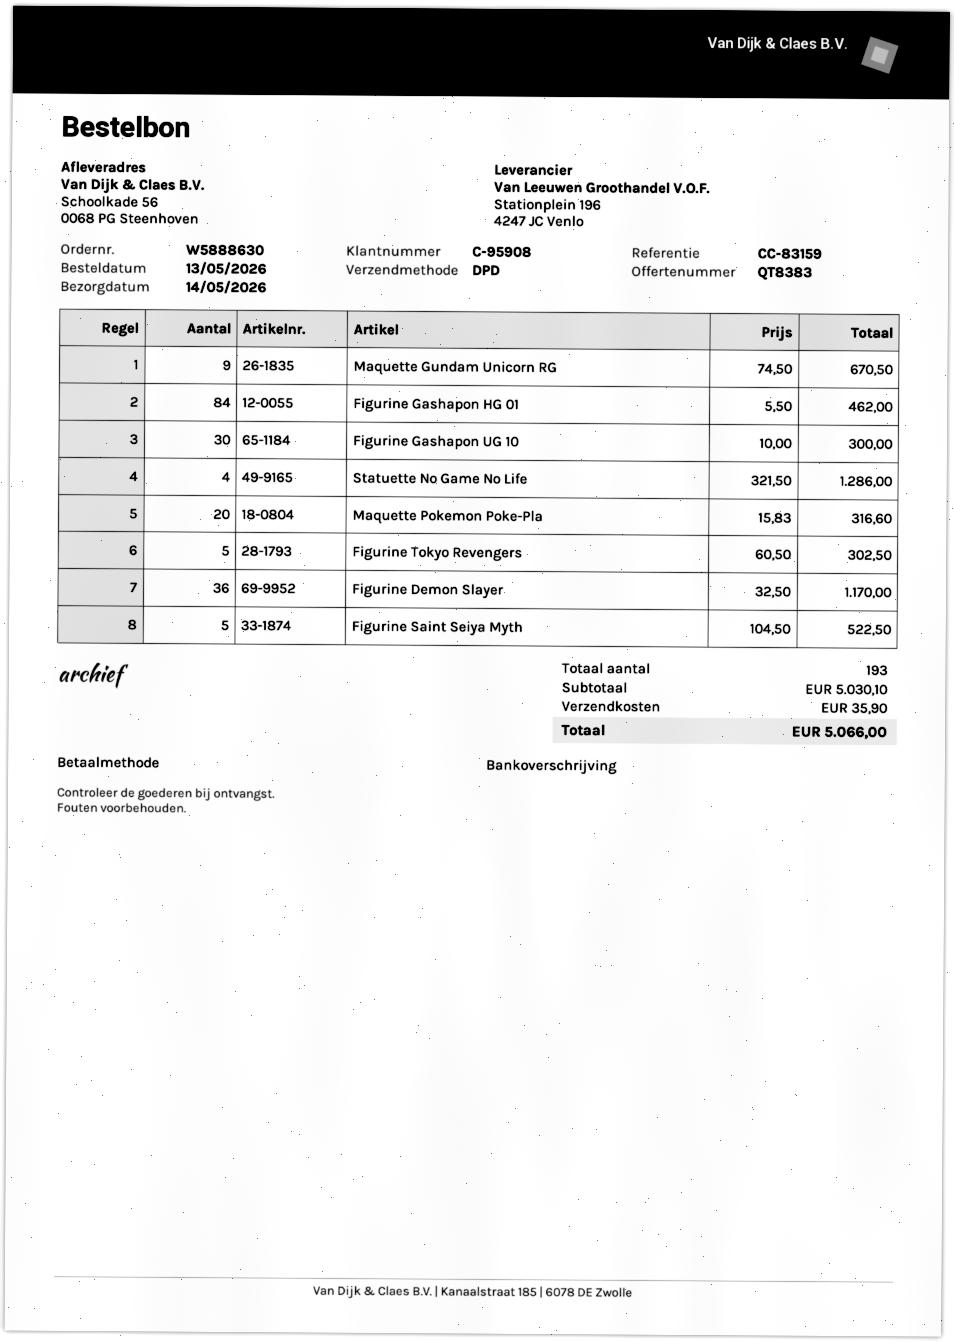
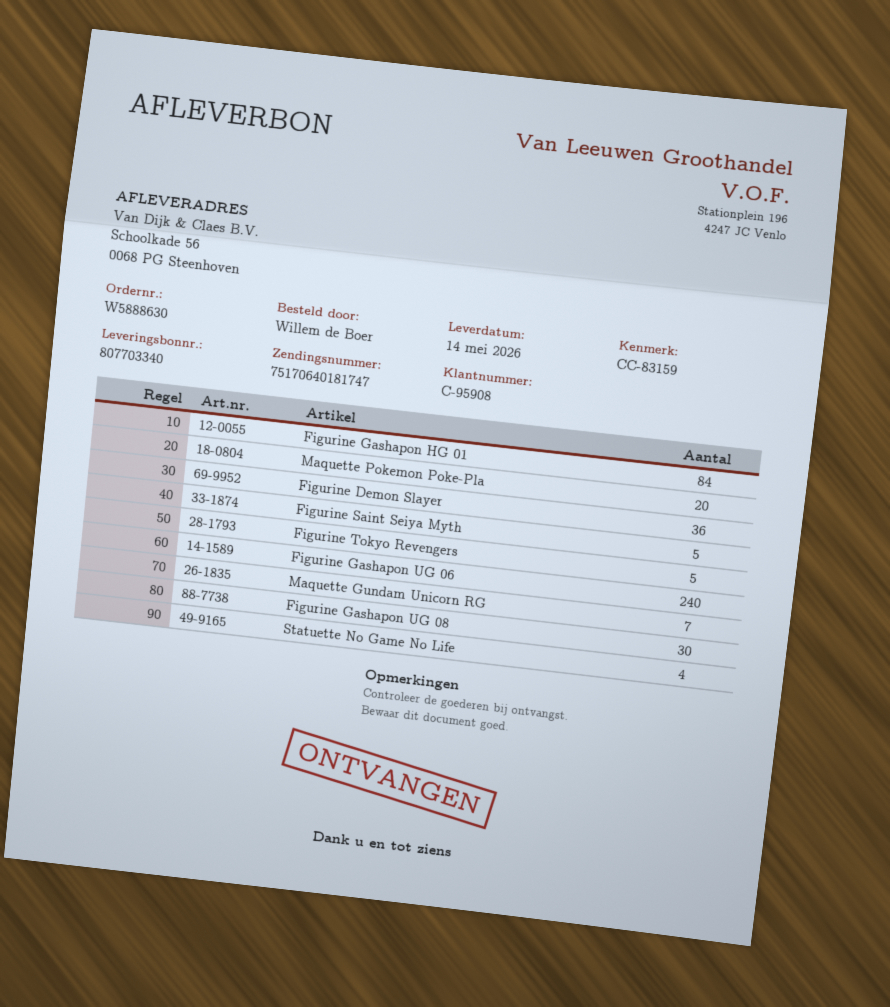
Maquette Gundam Unicorn RG: 9 -> 7
Figurine Gashapon UG 10: 30 -> none
Figurine Gashapon UG 06: none -> 240
Figurine Gashapon UG 08: none -> 30

